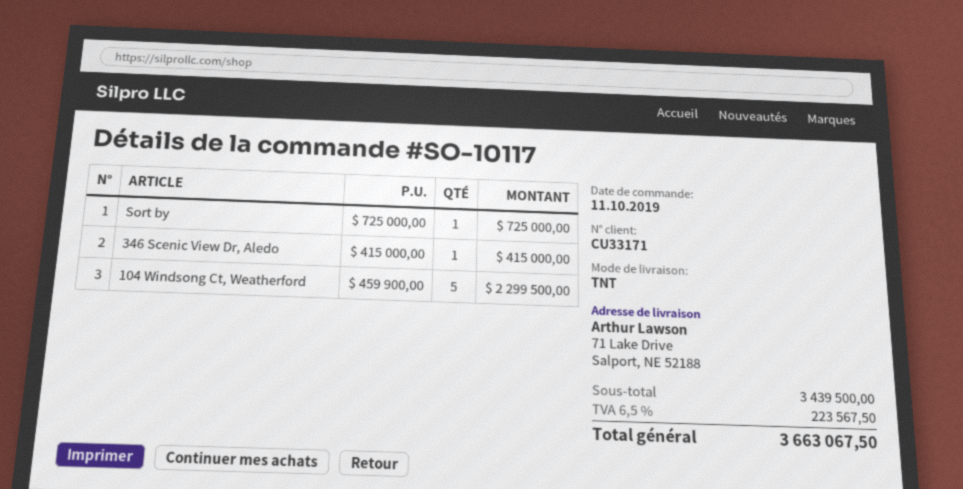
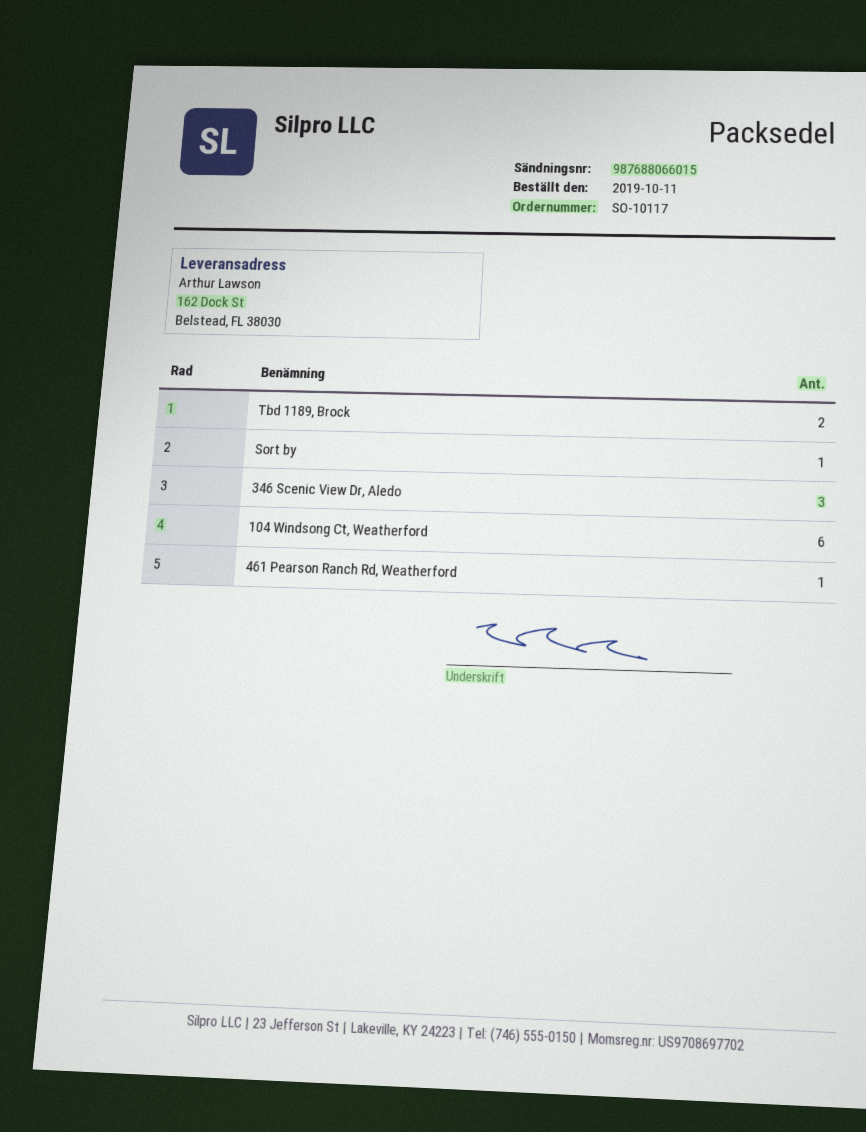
ship to: 71 Lake Drive, Salport, NE 52188 -> 162 Dock St, Belstead, FL 38030
346 Scenic View Dr, Aledo: 1 -> 3
104 Windsong Ct, Weatherford: 5 -> 6
Tbd 1189, Brock: none -> 2
461 Pearson Ranch Rd, Weatherford: none -> 1

